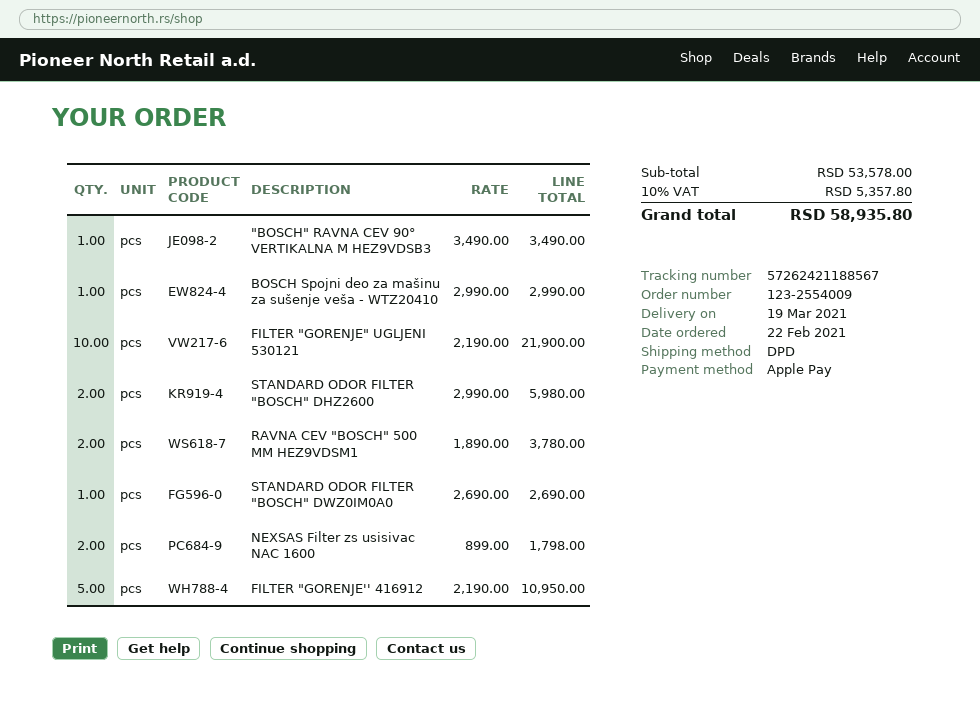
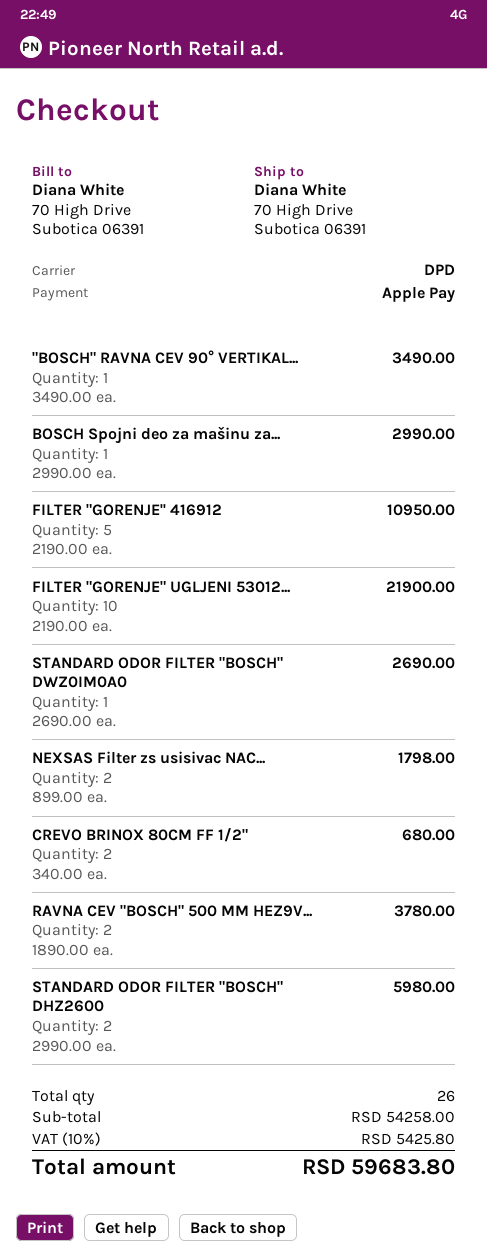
CREVO BRINOX 80CM FF 1/2": none -> 2 x 340.00 = 680.00
subtotal: 53578.00 -> 54258.00
tax: 10% = 5357.80 -> 10% = 5425.80
total: 58935.80 -> 59683.80

